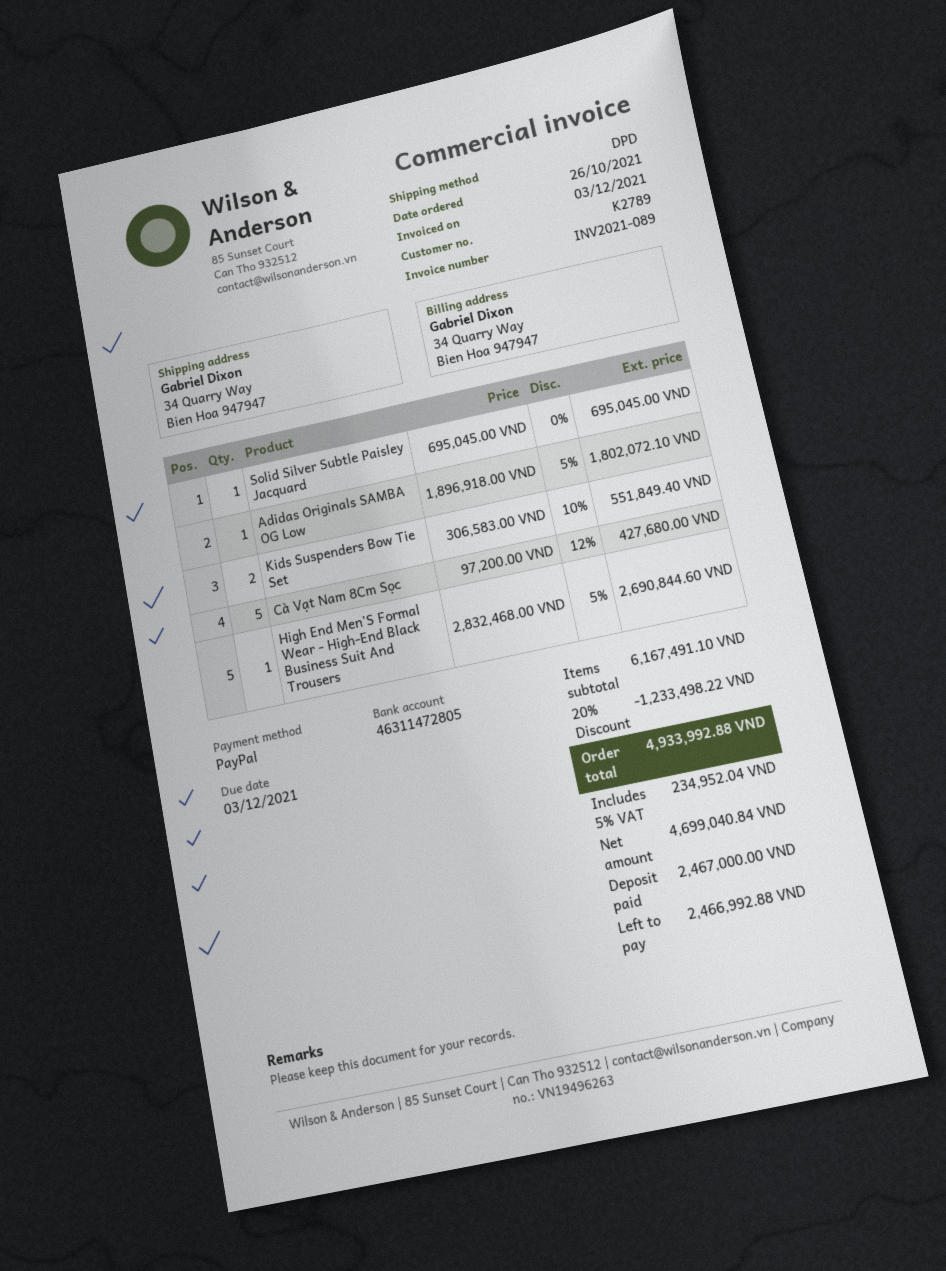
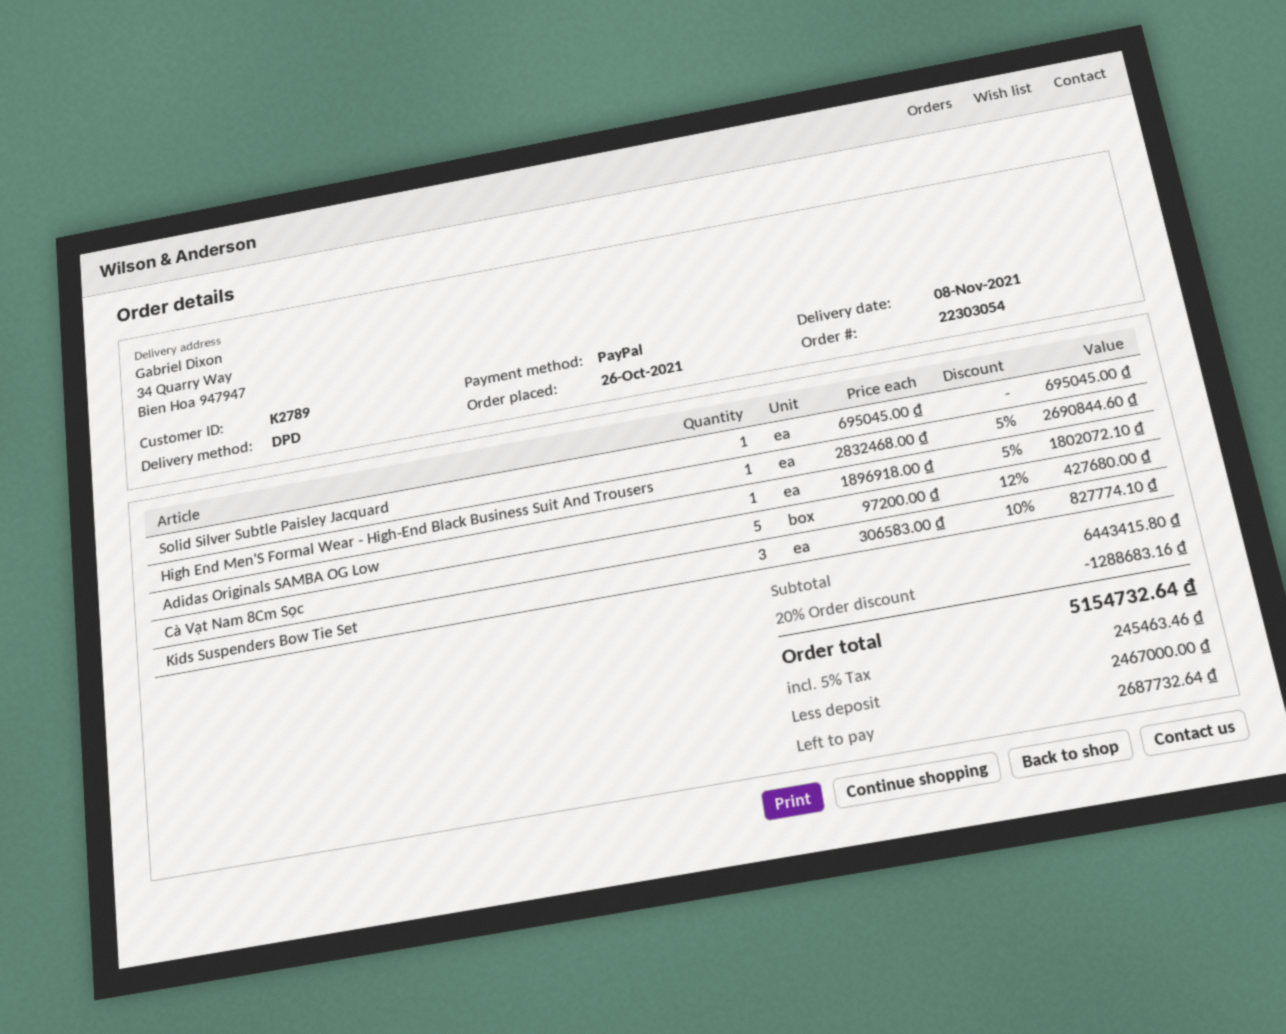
Kids Suspenders Bow Tie Set: 2 x 306583.00 - 10% = 551849.40 -> 3 x 306583.00 - 10% = 827774.10
subtotal: 6167491.10 -> 6443415.80
discount: 20% = 1233498.22 -> 20% = 1288683.16
tax: 5% = 234952.04 -> 5% = 245463.46
total: 4933992.88 -> 5154732.64
balance: 2466992.88 -> 2687732.64

